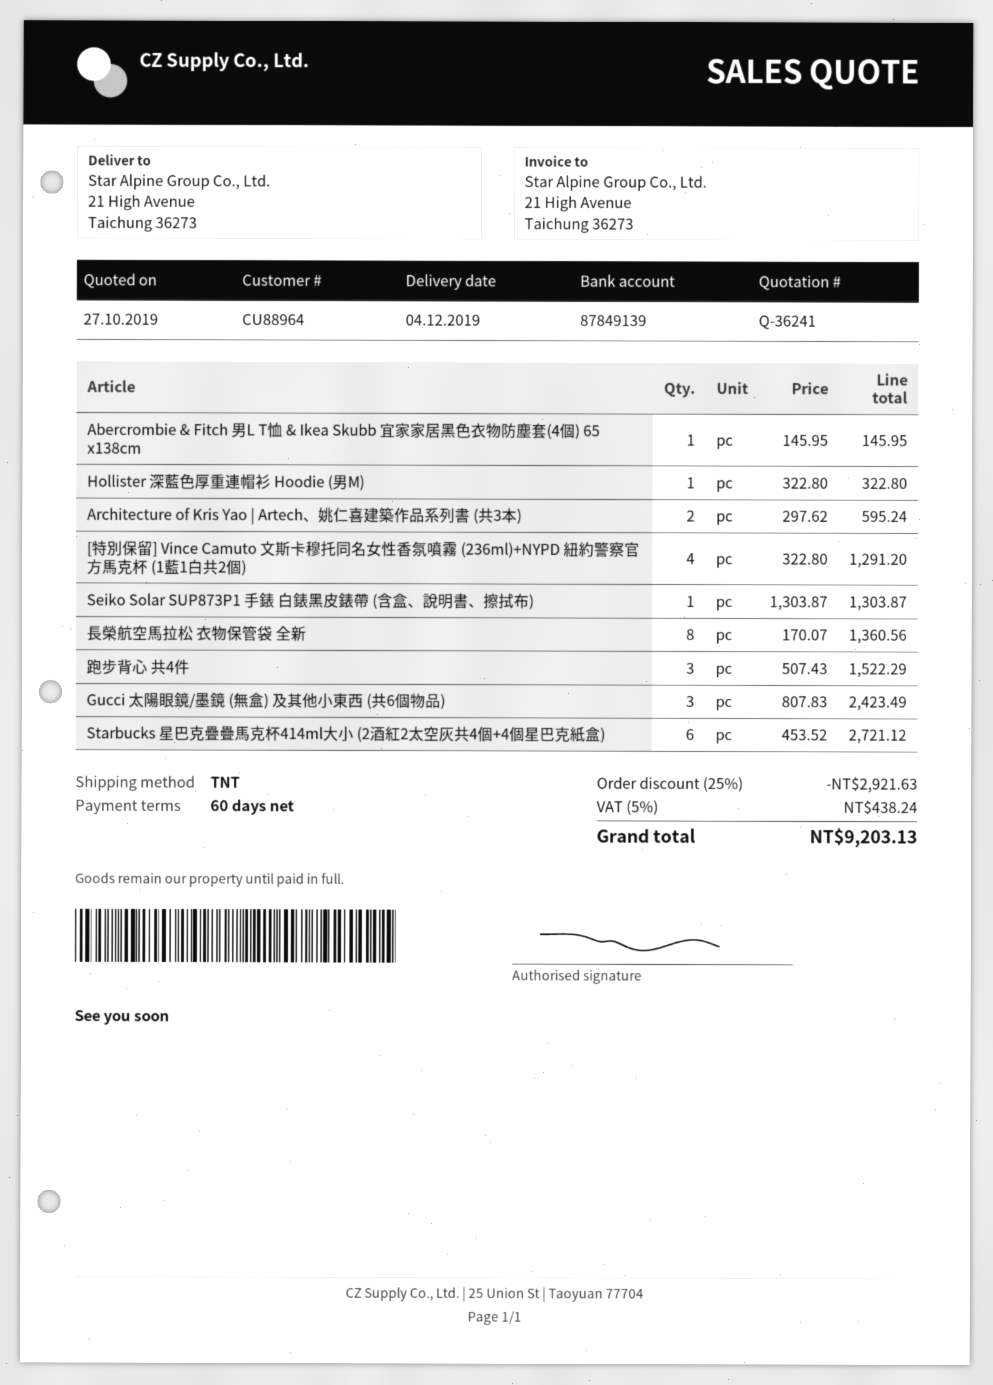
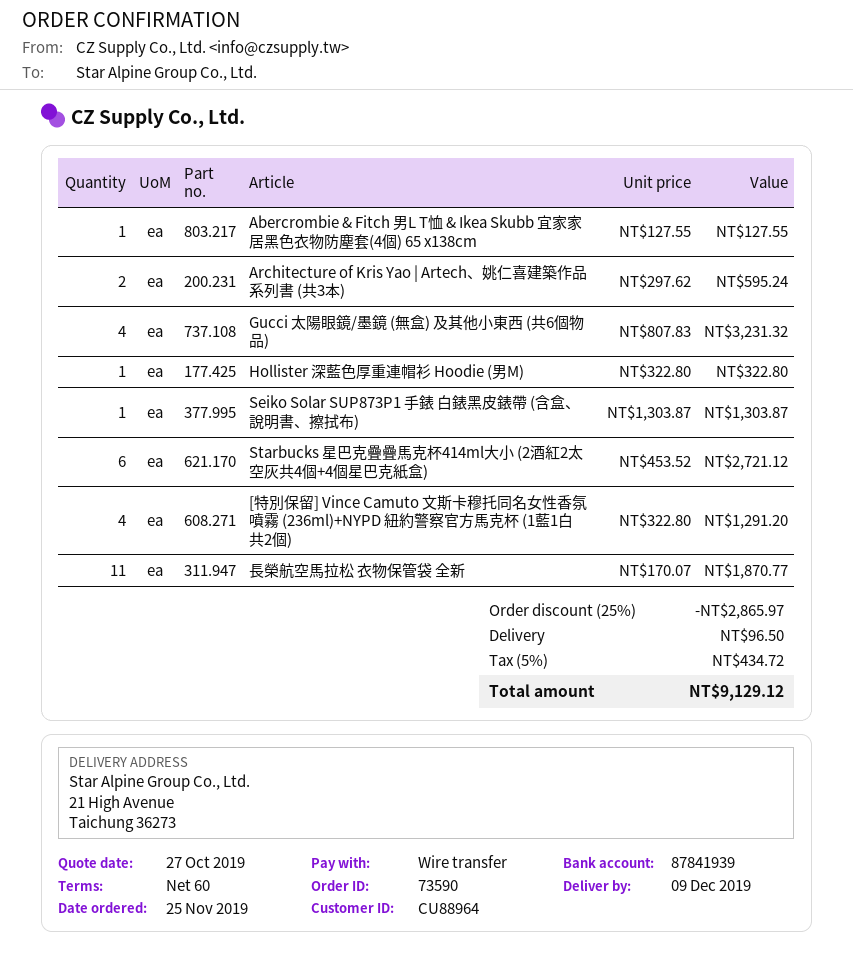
delivery date: 2019-12-04 -> 2019-12-09
bank account: 87849139 -> 87841939
Abercrombie & Fitch 男L T恤 & Ikea Skubb 宜家家居黑色衣物防塵套(4個) 65 x138cm: 1 x 145.95 = 145.95 -> 1 x 127.55 = 127.55
長榮航空馬拉松 衣物保管袋 全新: 8 x 170.07 = 1360.56 -> 11 x 170.07 = 1870.77
跑步背心 共4件: 3 x 507.43 = 1522.29 -> none
Gucci 太陽眼鏡/墨鏡 (無盒) 及其他小東西 (共6個物品): 3 x 807.83 = 2423.49 -> 4 x 807.83 = 3231.32
discount: 25% = 2921.63 -> 25% = 2865.97
shipping: none -> 96.50
tax: 5% = 438.24 -> 5% = 434.72
total: 9203.13 -> 9129.12

